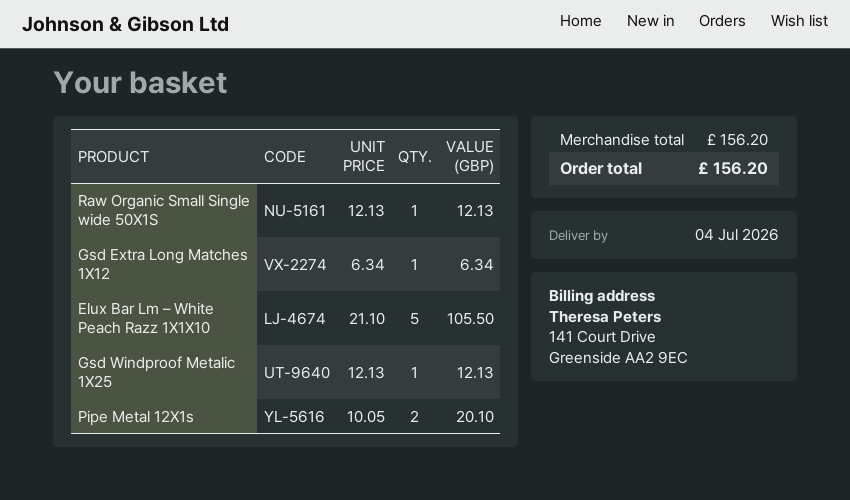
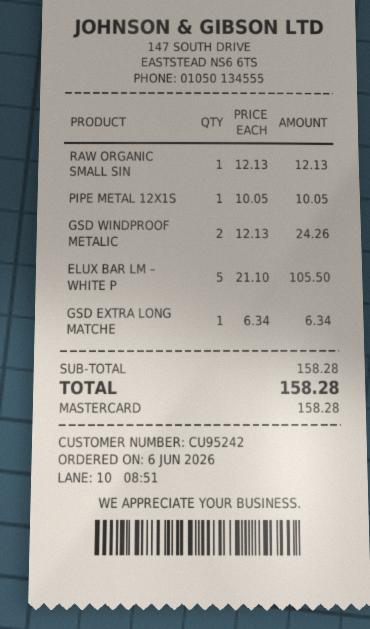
Gsd Windproof Metalic 1X25: 1 x 12.13 = 12.13 -> 2 x 12.13 = 24.26
Pipe Metal 12X1s: 2 x 10.05 = 20.10 -> 1 x 10.05 = 10.05
subtotal: 156.20 -> 158.28
total: 156.20 -> 158.28

